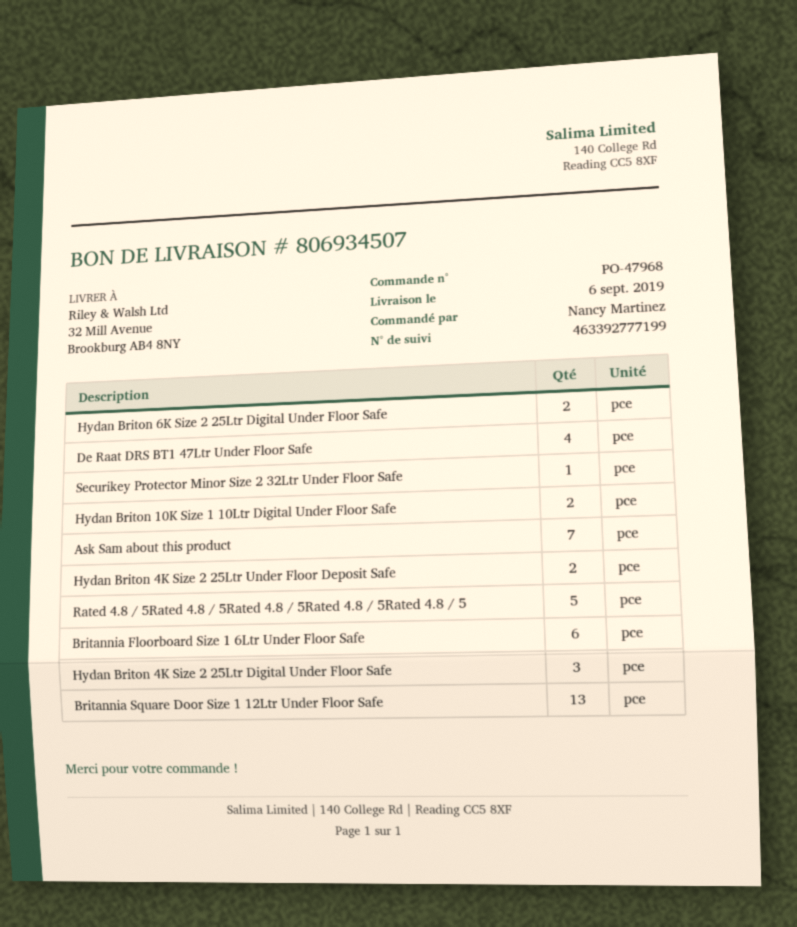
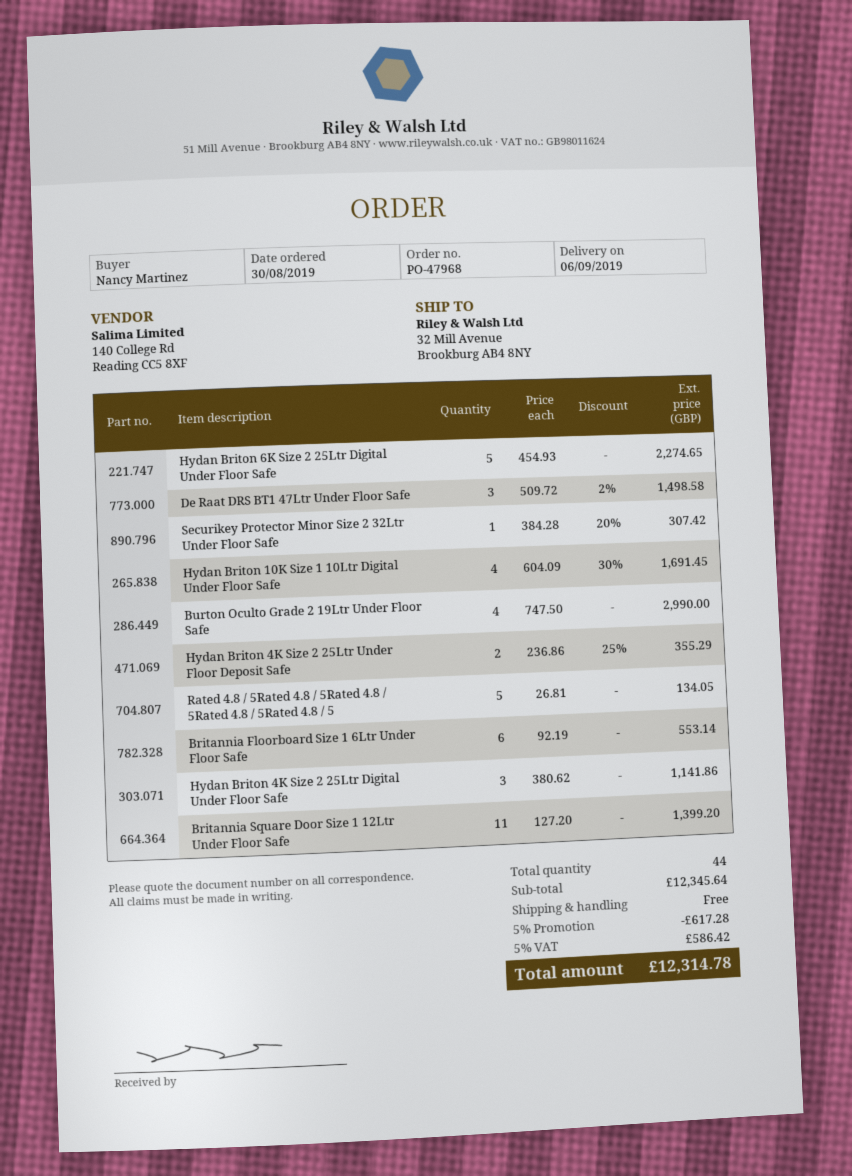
Hydan Briton 6K Size 2 25Ltr Digital Under Floor Safe: 2 -> 5
De Raat DRS BT1 47Ltr Under Floor Safe: 4 -> 3
Hydan Briton 10K Size 1 10Ltr Digital Under Floor Safe: 2 -> 4
Ask Sam about this product: 7 -> none
Britannia Square Door Size 1 12Ltr Under Floor Safe: 13 -> 11
Burton Oculto Grade 2 19Ltr Under Floor Safe: none -> 4

